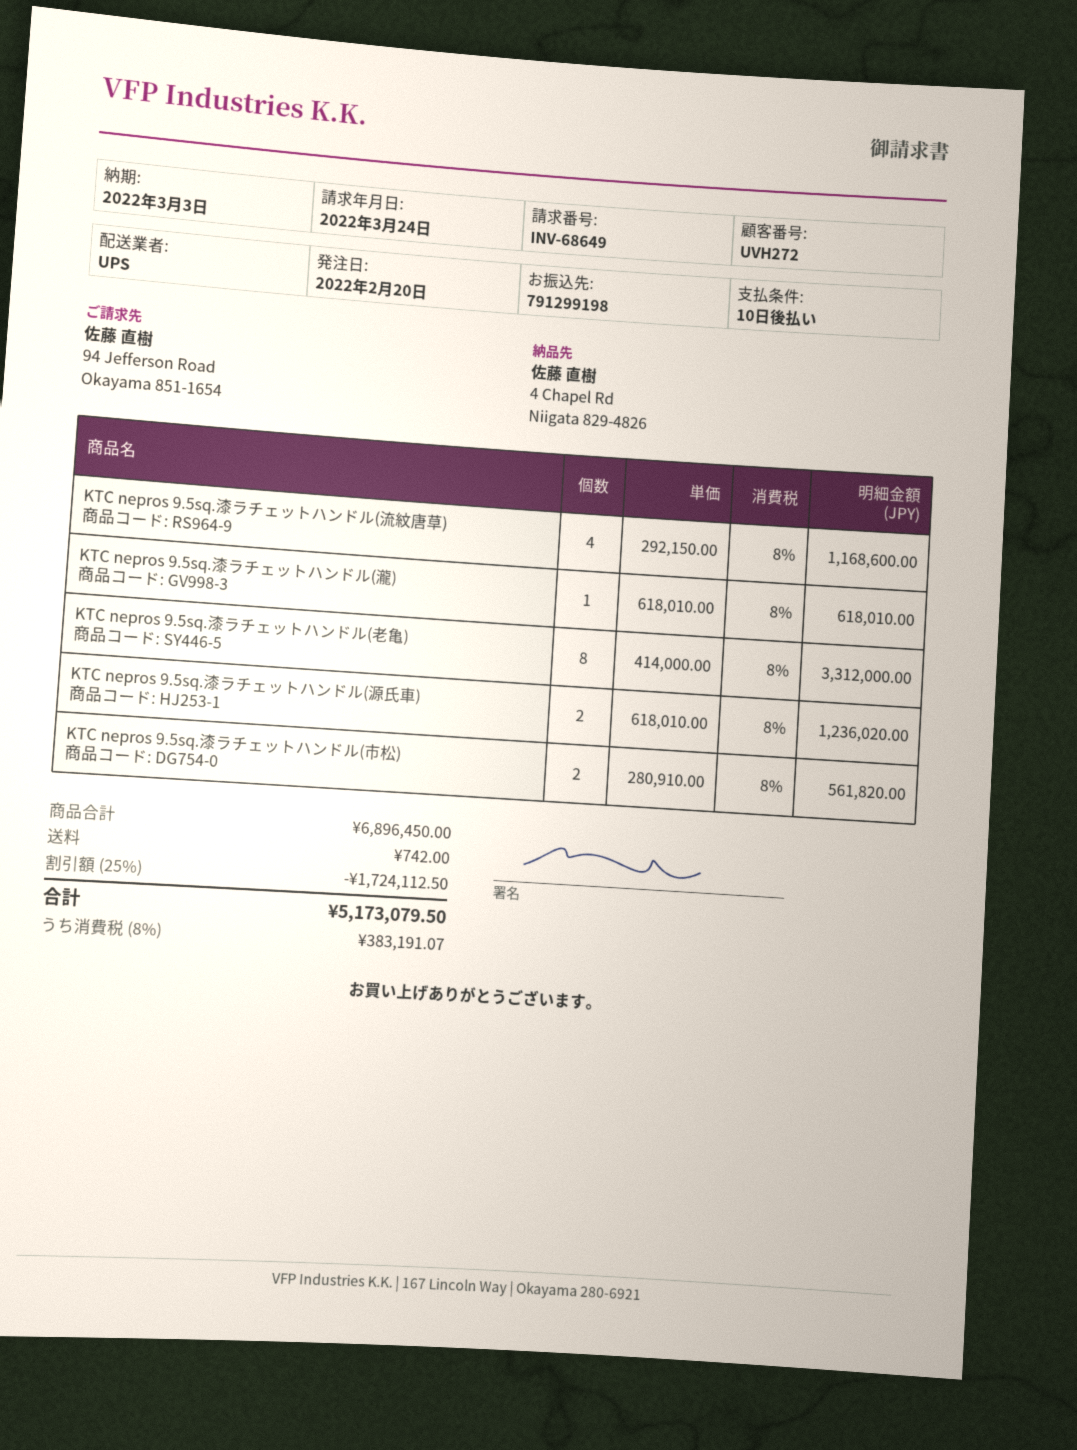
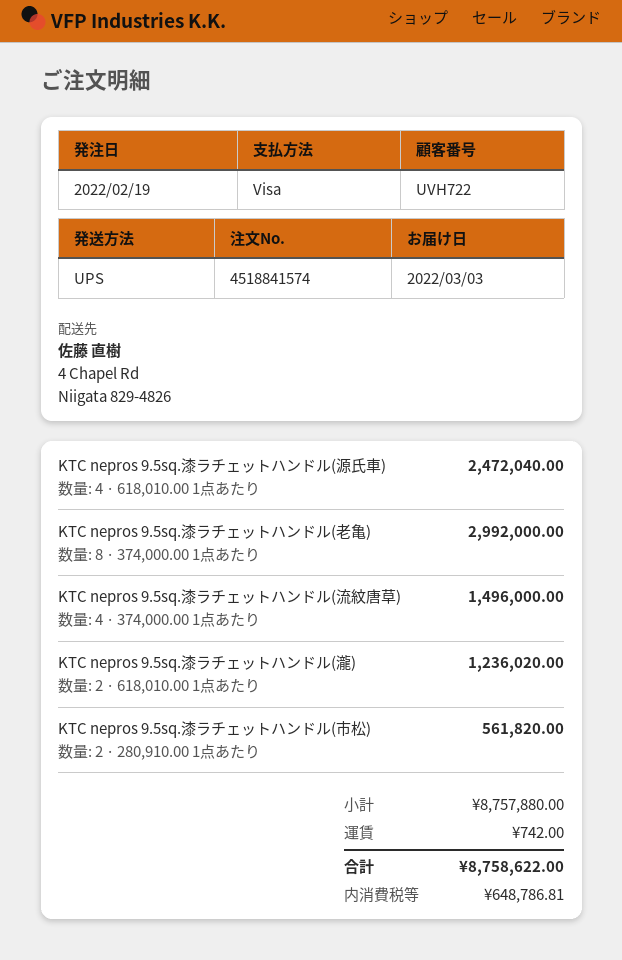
order date: 2022-02-20 -> 2022-02-19
customer number: UVH272 -> UVH722
KTC nepros 9.5sq.漆ラチェットハンドル(流紋唐草): 4 x 292150.00 = 1168600.00 -> 4 x 374000.00 = 1496000.00
KTC nepros 9.5sq.漆ラチェットハンドル(瀧): 1 x 618010.00 = 618010.00 -> 2 x 618010.00 = 1236020.00
KTC nepros 9.5sq.漆ラチェットハンドル(老亀): 8 x 414000.00 = 3312000.00 -> 8 x 374000.00 = 2992000.00
KTC nepros 9.5sq.漆ラチェットハンドル(源氏車): 2 x 618010.00 = 1236020.00 -> 4 x 618010.00 = 2472040.00
subtotal: 6896450.00 -> 8757880.00
discount: 25% = 1724112.50 -> none
tax: 383191.07 -> 648786.81
total: 5173079.50 -> 8758622.00

